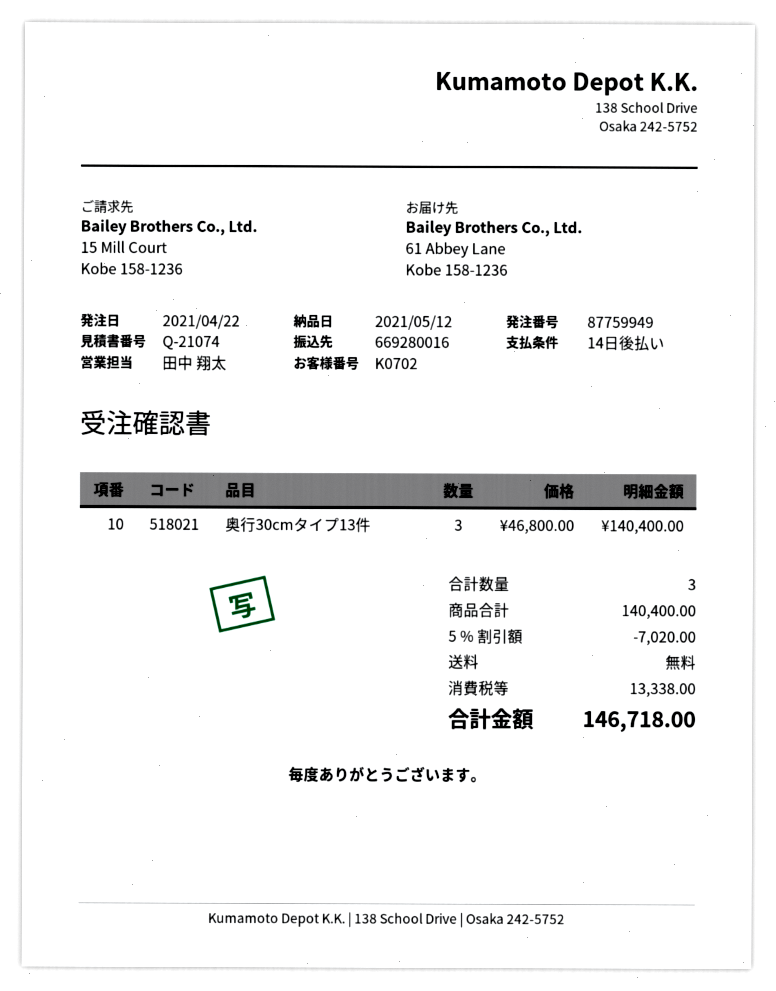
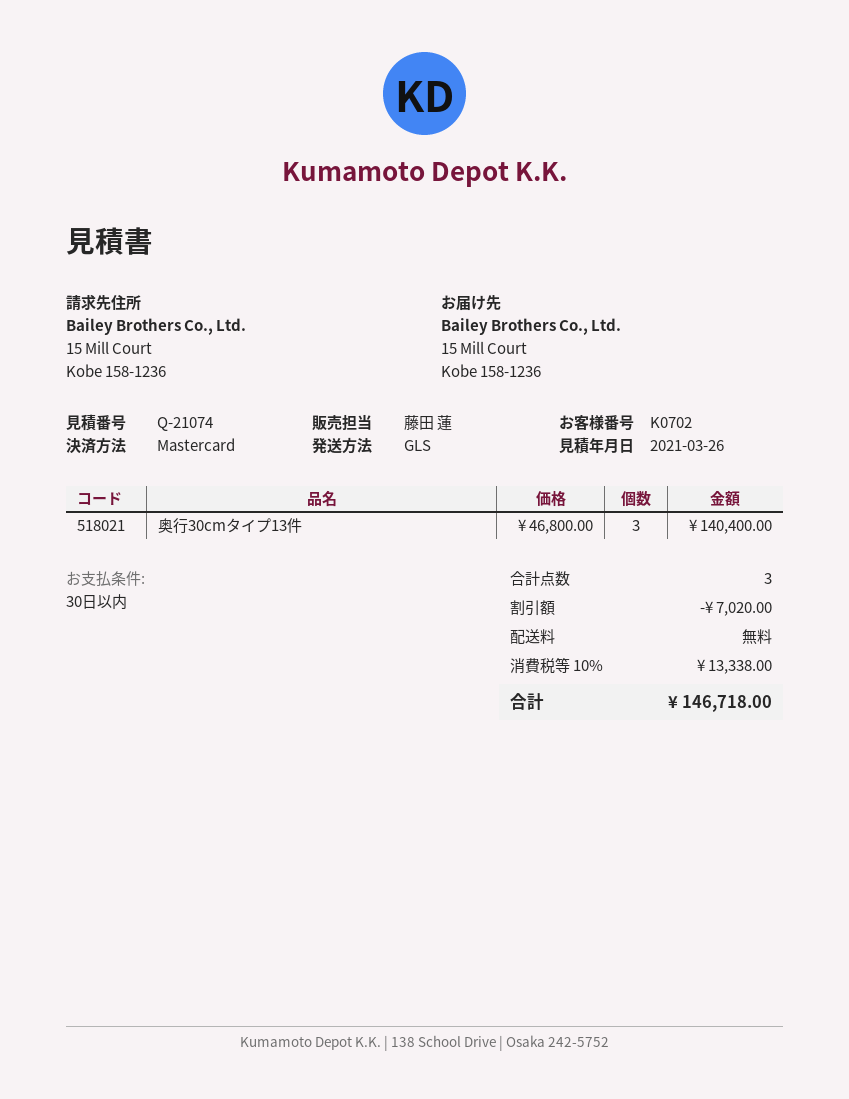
payment terms: 14 days -> 30 days
sales rep: 田中 翔太 -> 藤田 蓮
ship to: 61 Abbey Lane, Kobe 158-1236 -> 15 Mill Court, Kobe 158-1236

